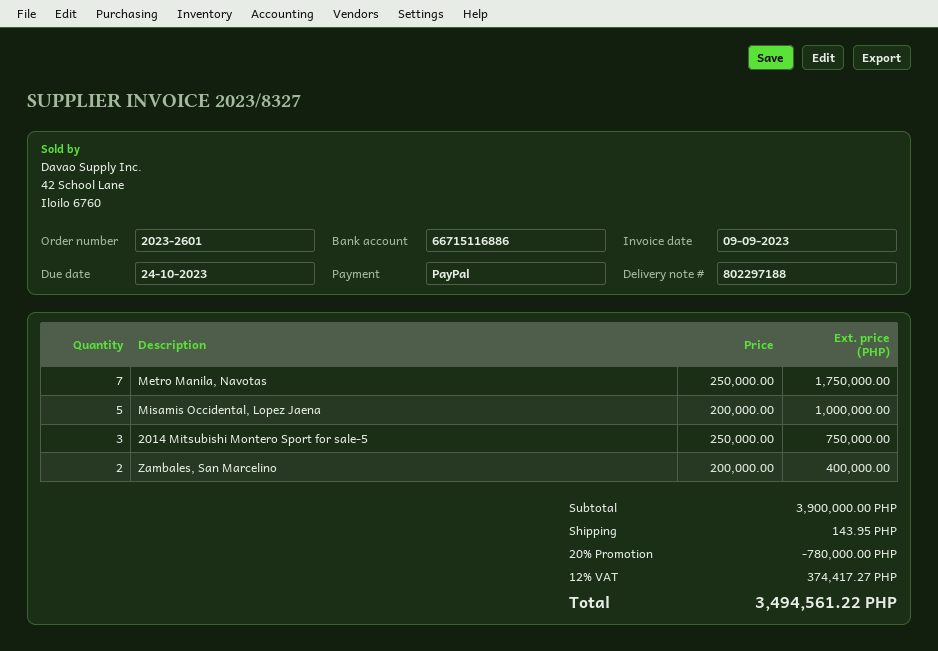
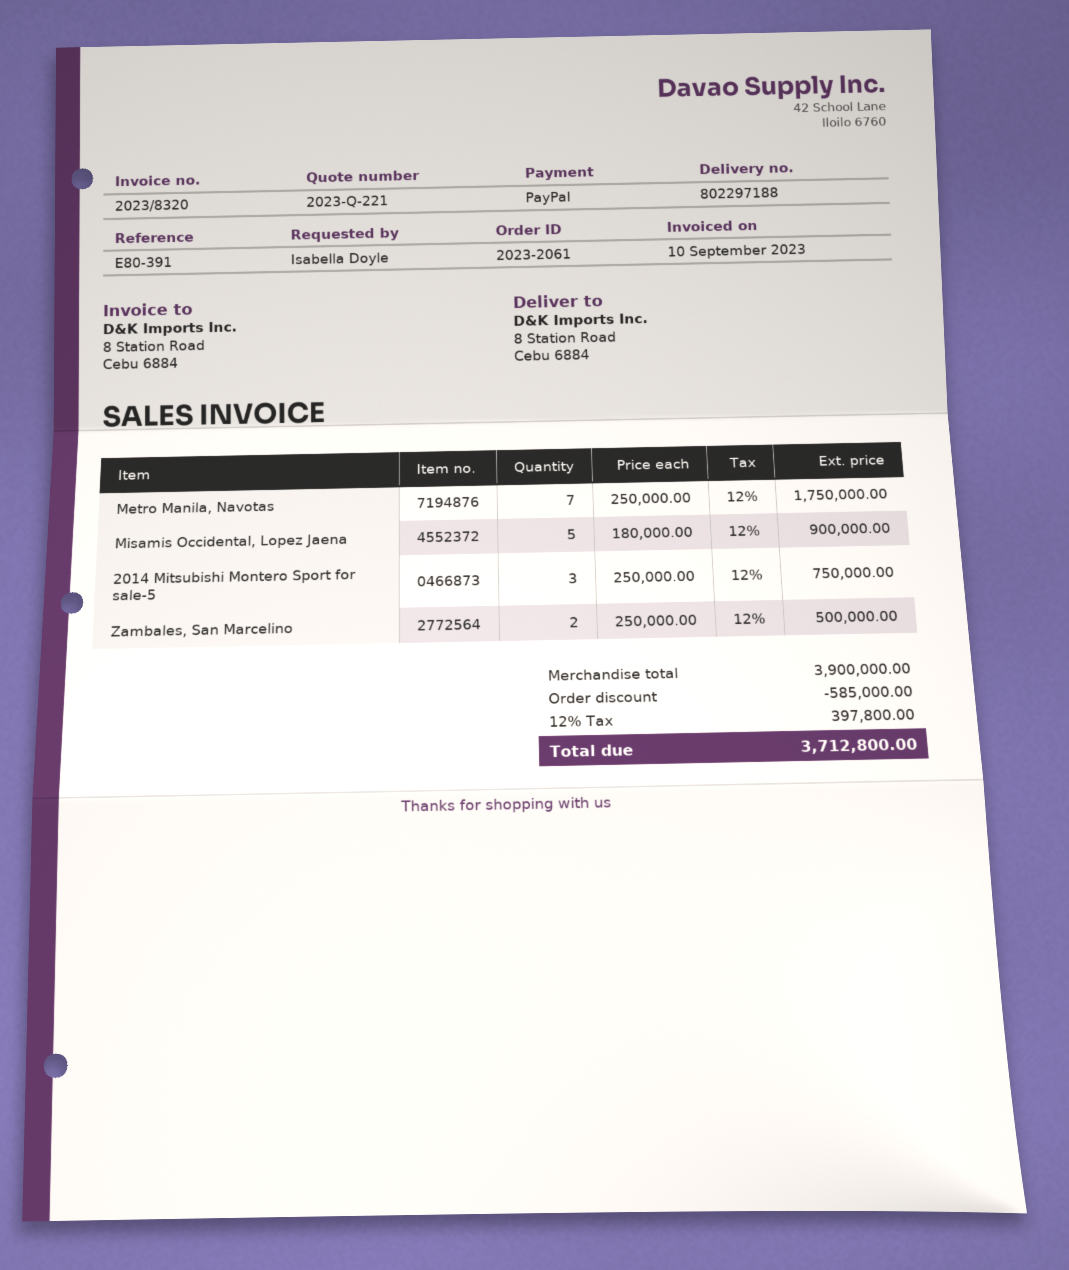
order number: 2023-2601 -> 2023-2061
invoice number: 2023/8327 -> 2023/8320
invoice date: 2023-09-09 -> 2023-09-10
Misamis Occidental, Lopez Jaena: 5 x 200000.00 = 1000000.00 -> 5 x 180000.00 = 900000.00
Zambales, San Marcelino: 2 x 200000.00 = 400000.00 -> 2 x 250000.00 = 500000.00
discount: 780000.00 -> 585000.00
shipping: 143.95 -> none
tax: 12% = 374417.27 -> 12% = 397800.00
total: 3494561.22 -> 3712800.00

